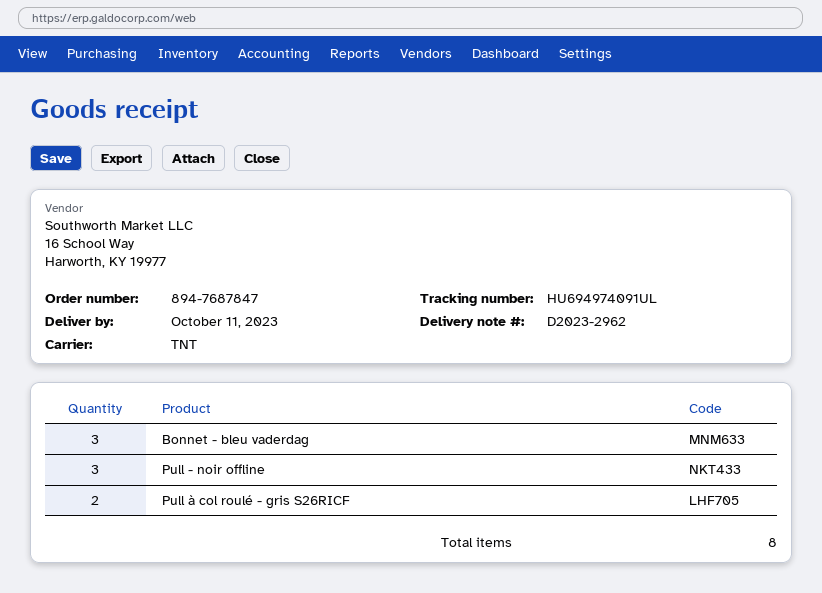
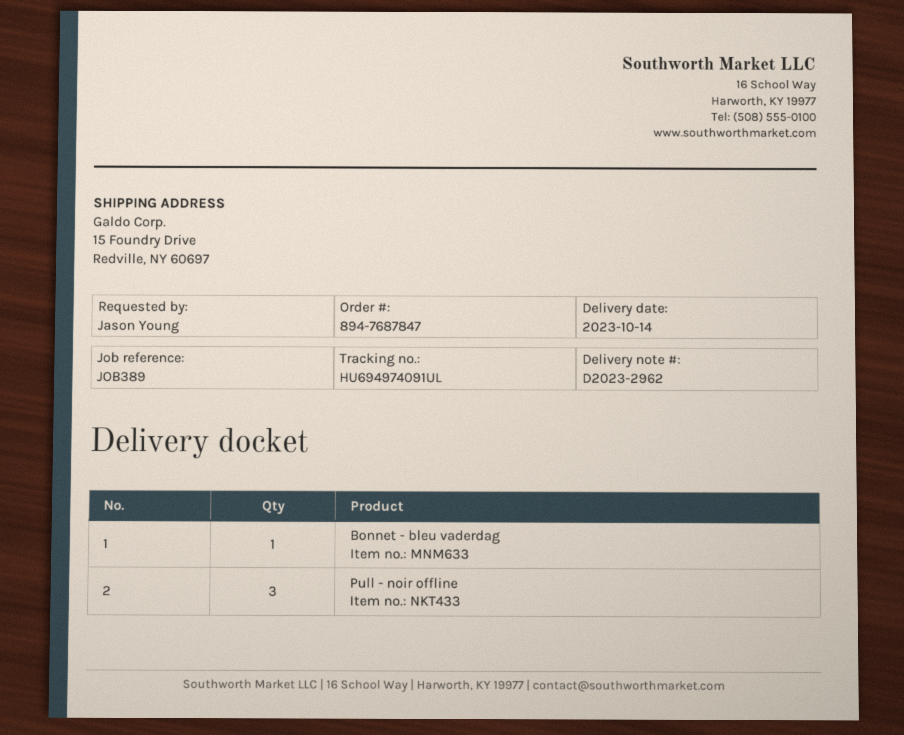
delivery date: 2023-10-11 -> 2023-10-14
Bonnet - bleu vaderdag: 3 -> 1
Pull à col roulé - gris S26RICF: 2 -> none

